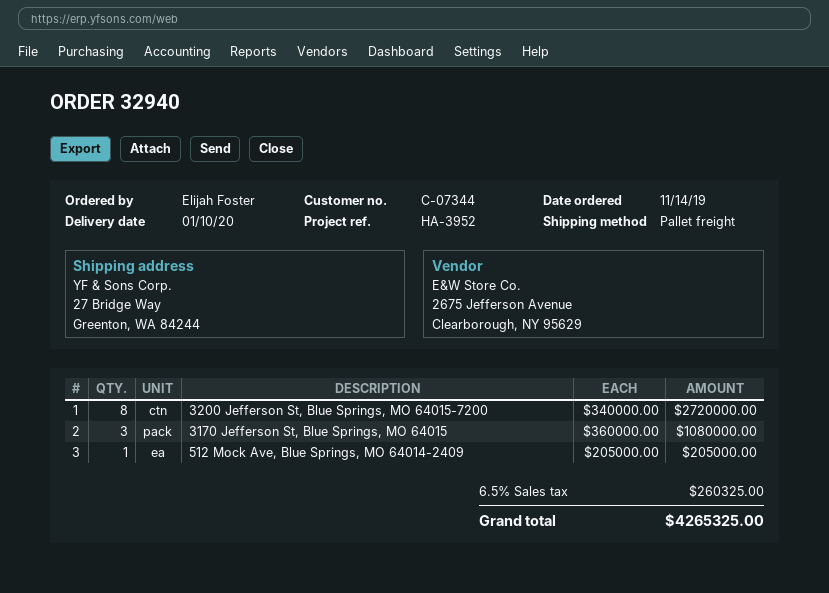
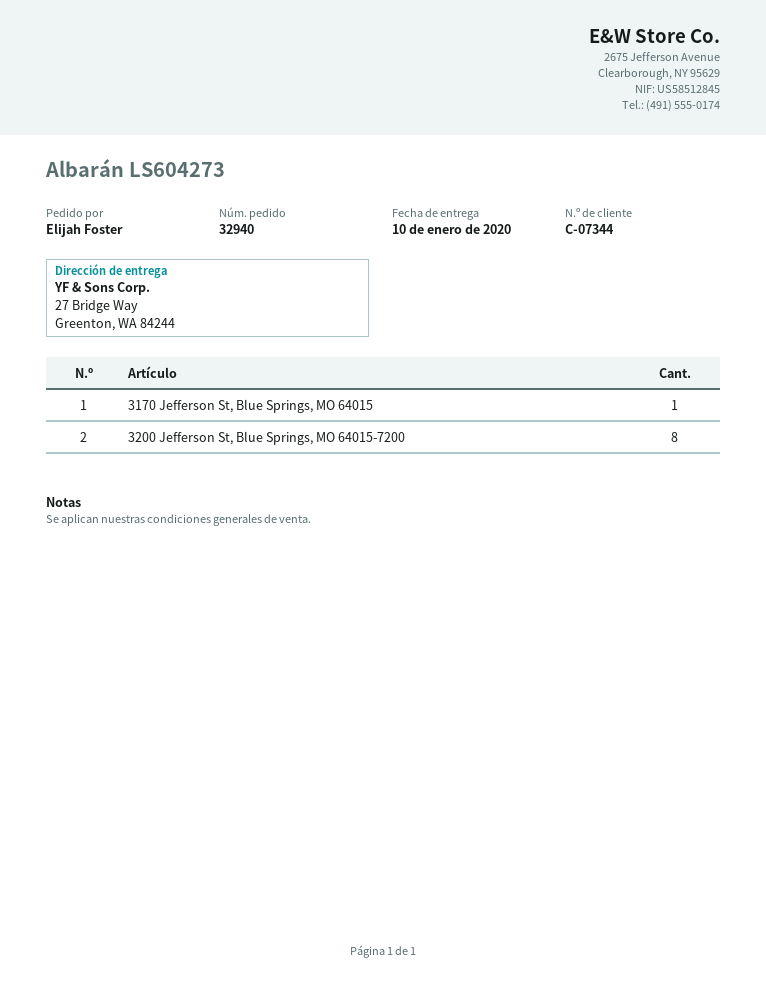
3170 Jefferson St, Blue Springs, MO 64015: 3 -> 1
512 Mock Ave, Blue Springs, MO 64014-2409: 1 -> none

